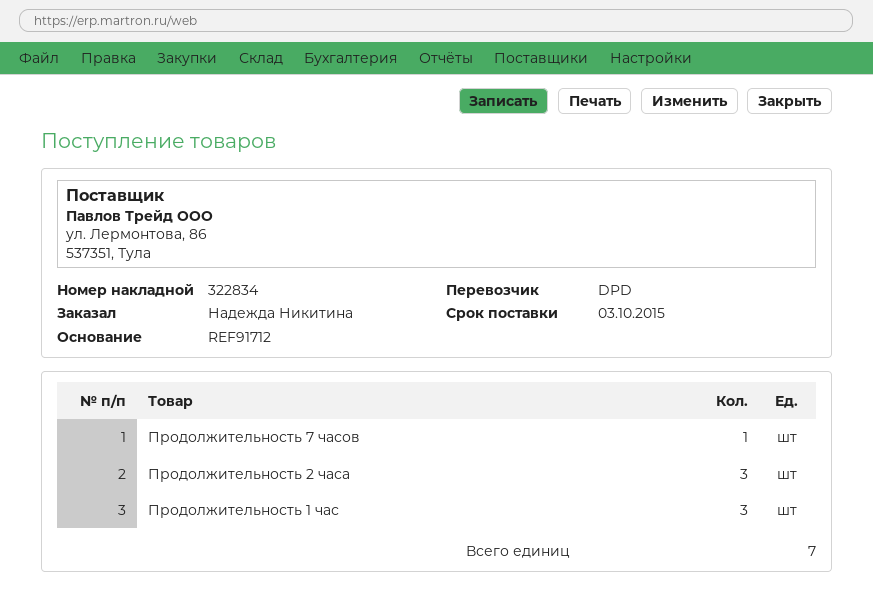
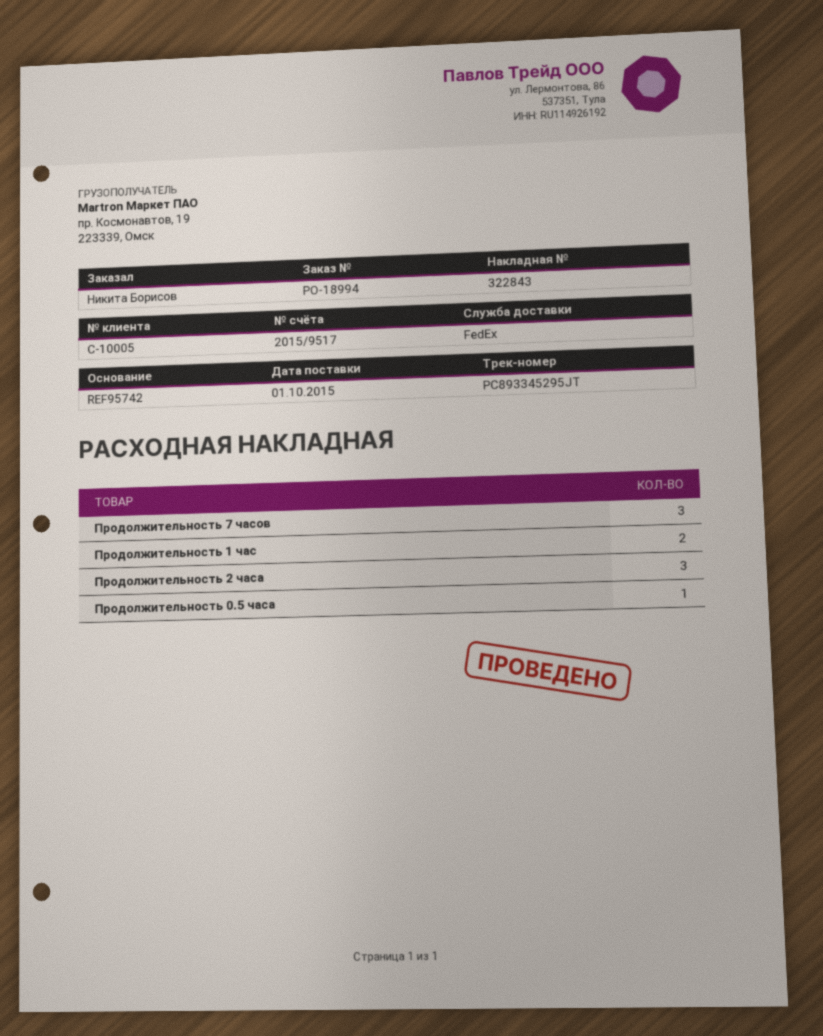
delivery note number: 322834 -> 322843
delivery date: 2015-10-03 -> 2015-10-01
reference: REF91712 -> REF95742
ordered by: Надежда Никитина -> Никита Борисов
shipping method: DPD -> FedEx
Продолжительность 7 часов: 1 -> 3
Продолжительность 1 час: 3 -> 2
Продолжительность 0.5 часа: none -> 1

